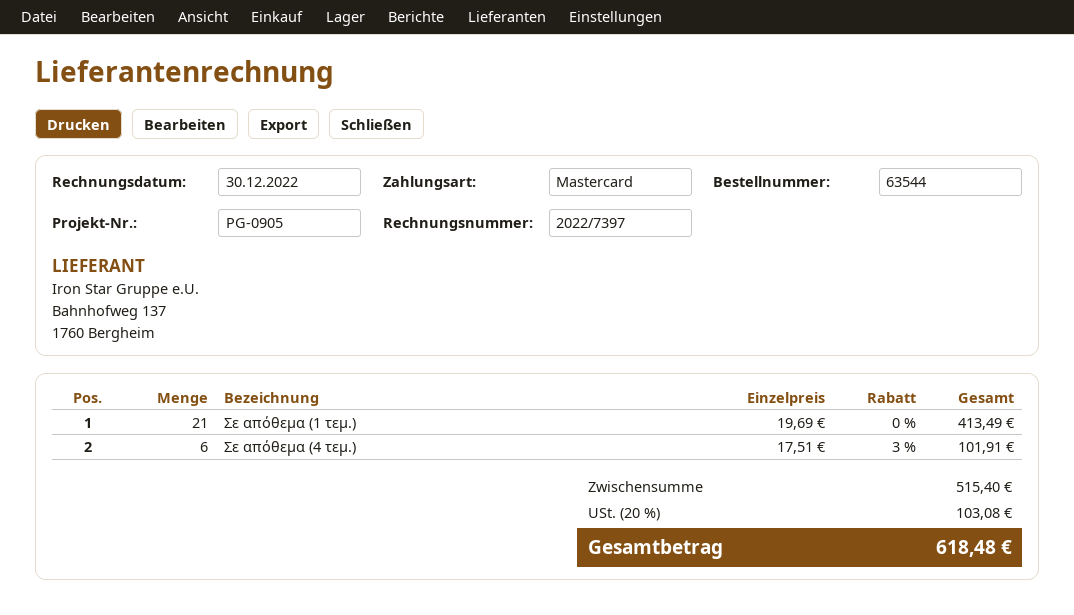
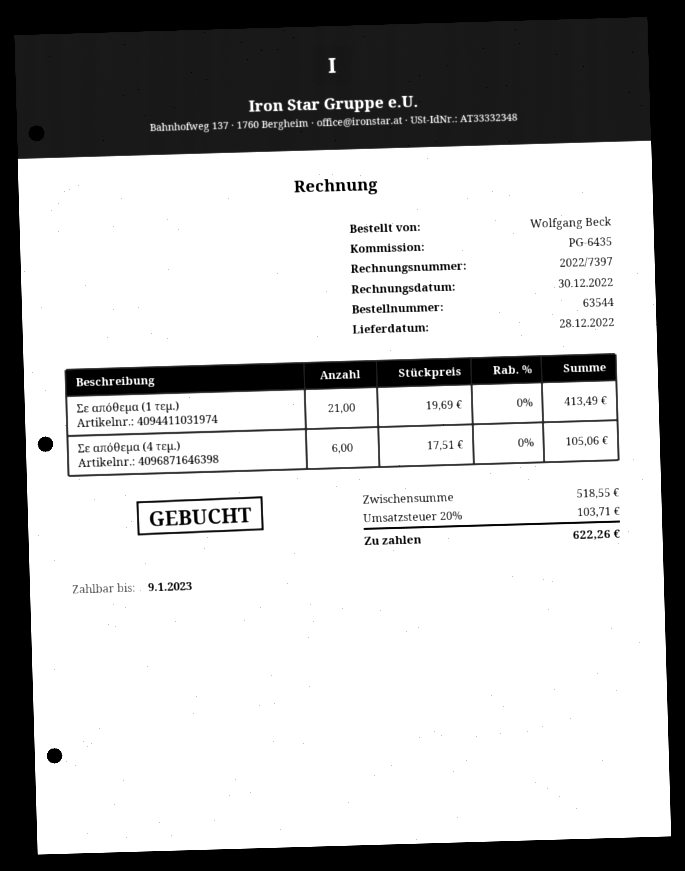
reference: PG-0905 -> PG-6435
Σε απόθεμα (4 τεμ.): 6 x 17.51 - 3% = 101.91 -> 6 x 17.51 = 105.06
subtotal: 515.40 -> 518.55
tax: 20% = 103.08 -> 20% = 103.71
total: 618.48 -> 622.26

